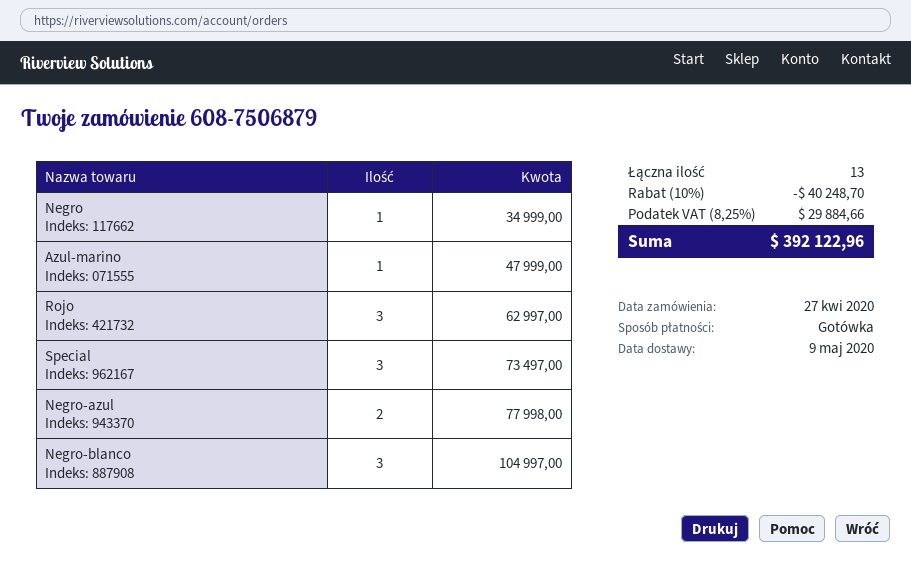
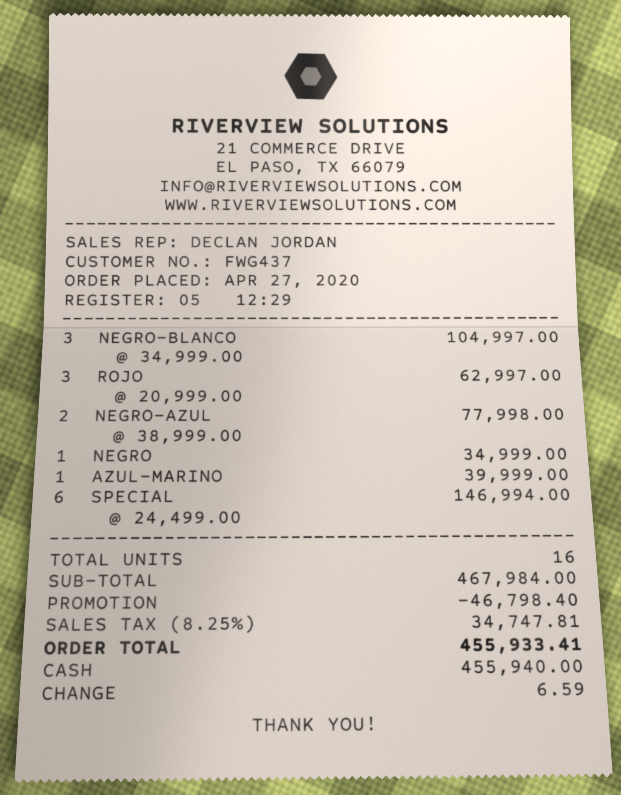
Azul-marino: 1 for 47999.00 -> 1 for 39999.00
Special: 3 for 73497.00 -> 6 for 146994.00
total quantity: 13 -> 16
discount: 40248.70 -> 46798.40
tax: 8.25% = 29884.66 -> 8.25% = 34747.81
total: 392122.96 -> 455933.41

